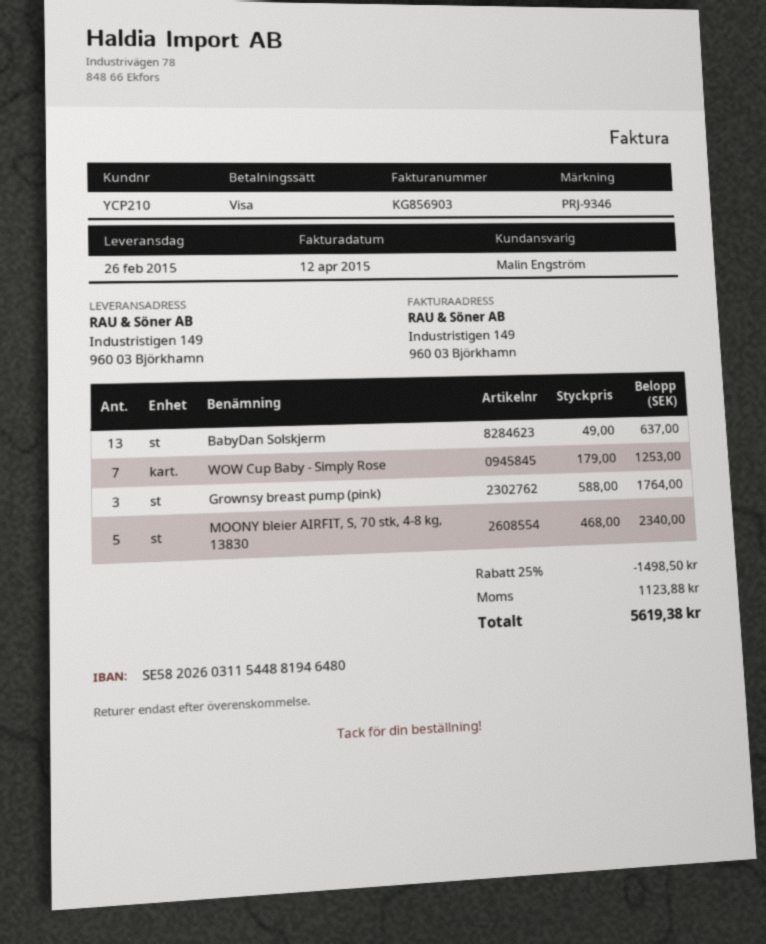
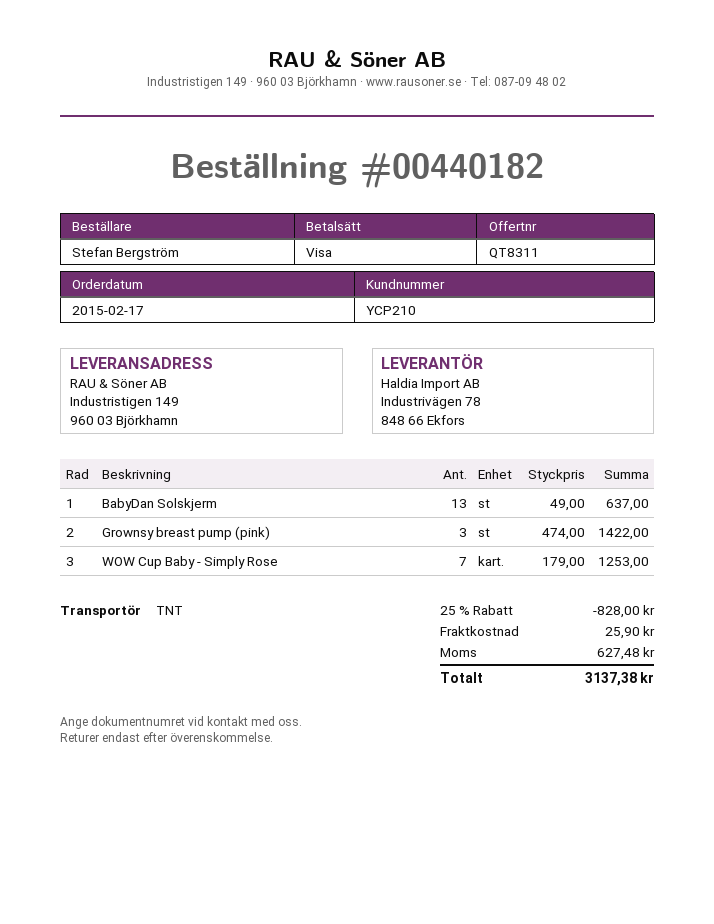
Grownsy breast pump (pink): 3 x 588.00 = 1764.00 -> 3 x 474.00 = 1422.00
MOONY bleier AIRFIT, S, 70 stk, 4-8 kg, 13830: 5 x 468.00 = 2340.00 -> none
discount: 25% = 1498.50 -> 25% = 828.00
shipping: none -> 25.90
tax: 1123.88 -> 627.48
total: 5619.38 -> 3137.38

